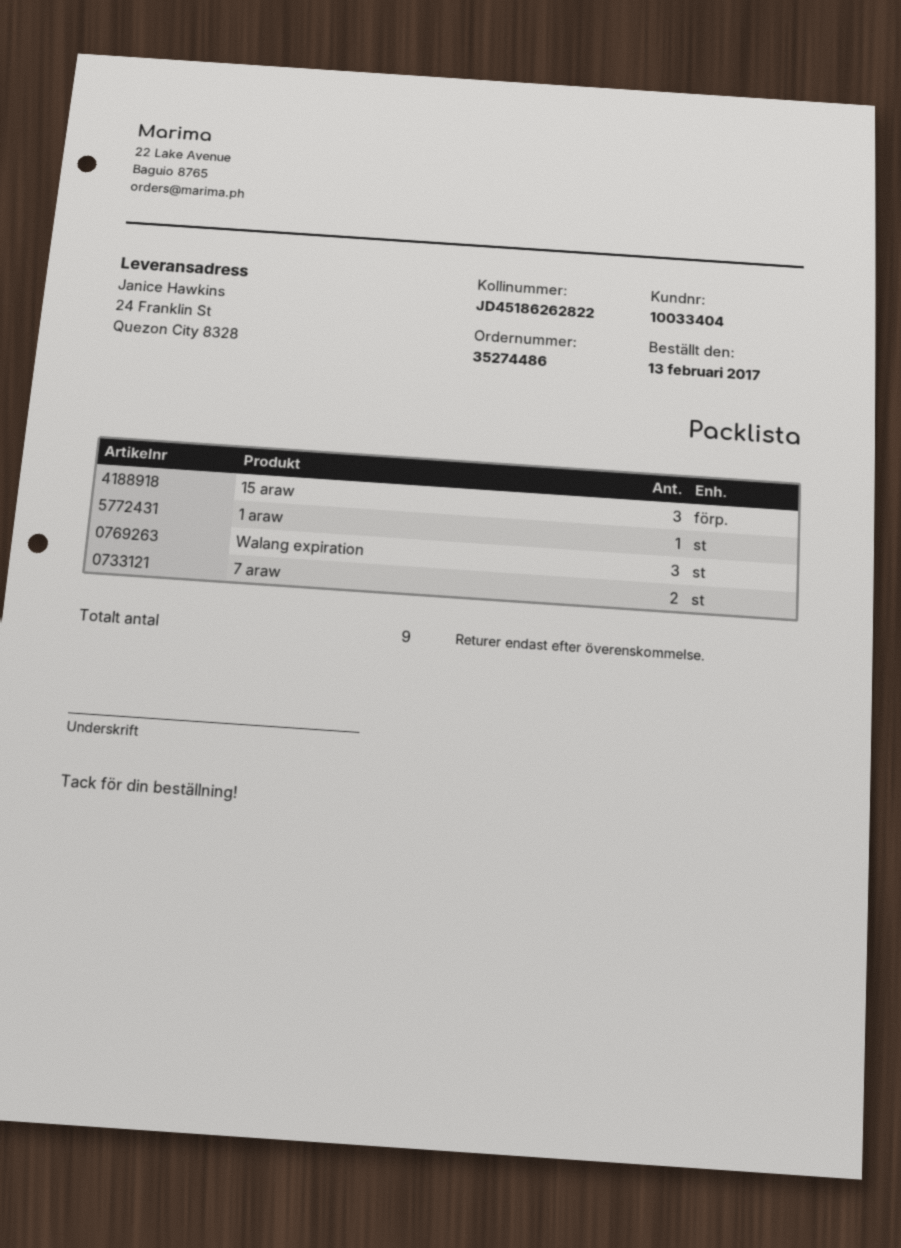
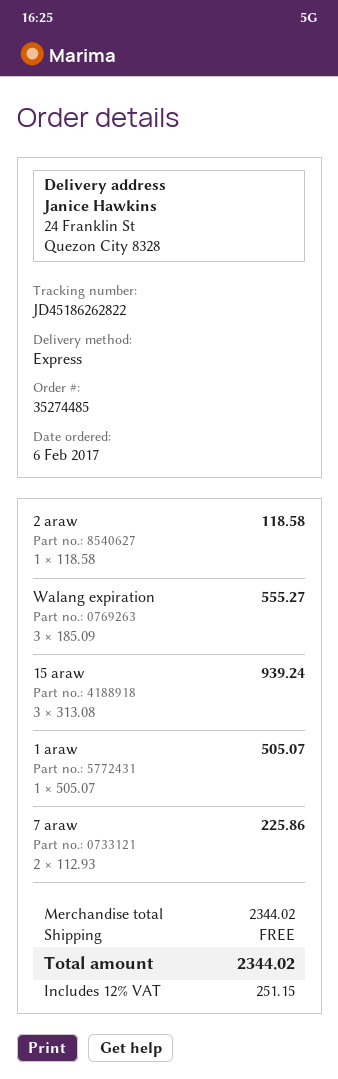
order number: 35274486 -> 35274485
order date: 2017-02-13 -> 2017-02-06
2 araw: none -> 1

